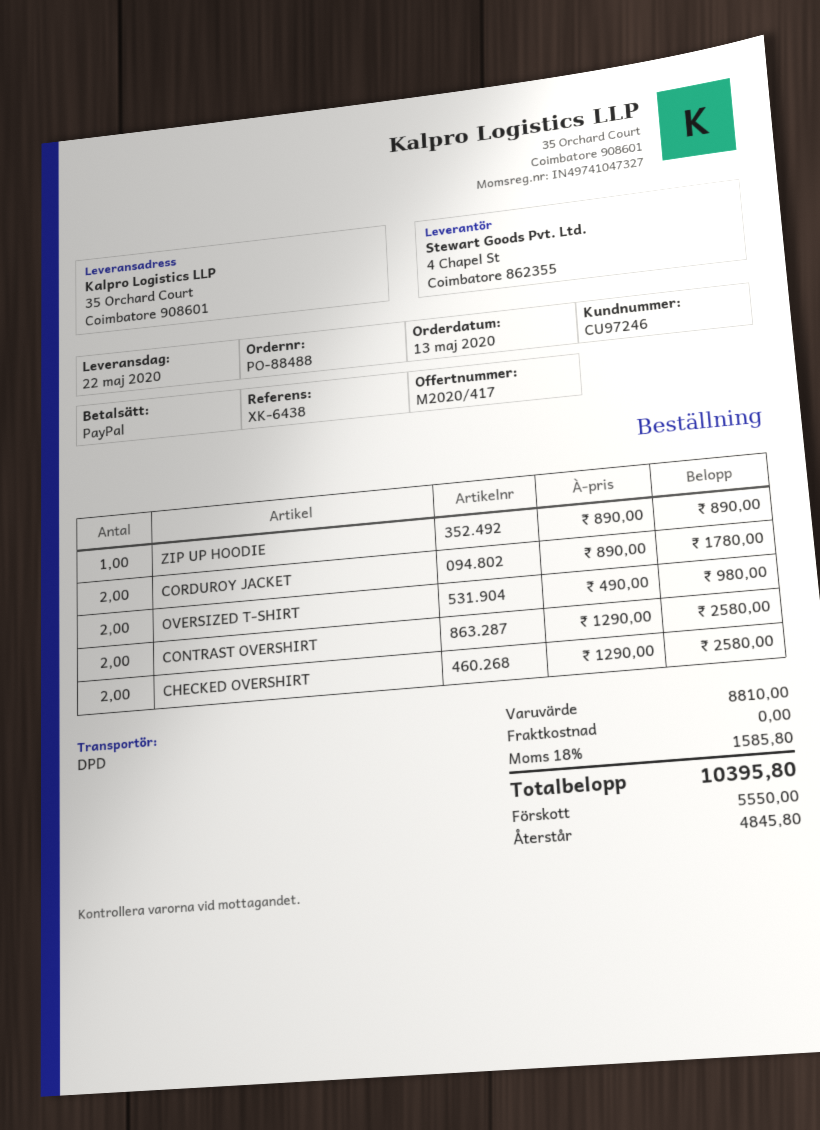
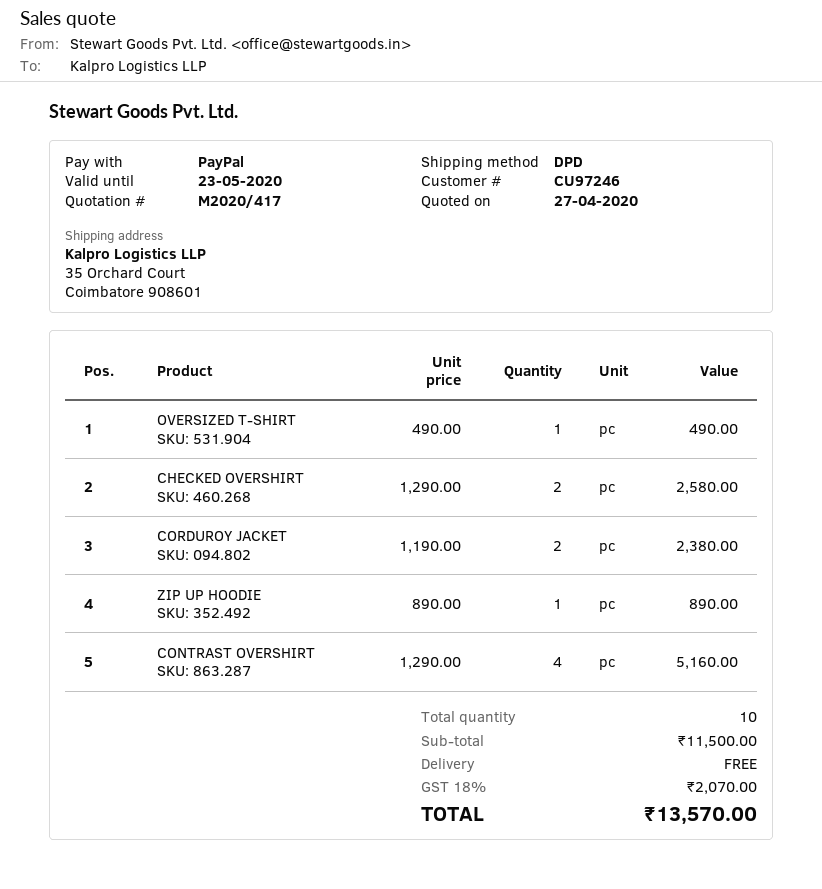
CORDUROY JACKET: 2 x 890.00 = 1780.00 -> 2 x 1190.00 = 2380.00
OVERSIZED T-SHIRT: 2 x 490.00 = 980.00 -> 1 x 490.00 = 490.00
CONTRAST OVERSHIRT: 2 x 1290.00 = 2580.00 -> 4 x 1290.00 = 5160.00
subtotal: 8810.00 -> 11500.00
tax: 18% = 1585.80 -> 18% = 2070.00
total: 10395.80 -> 13570.00

